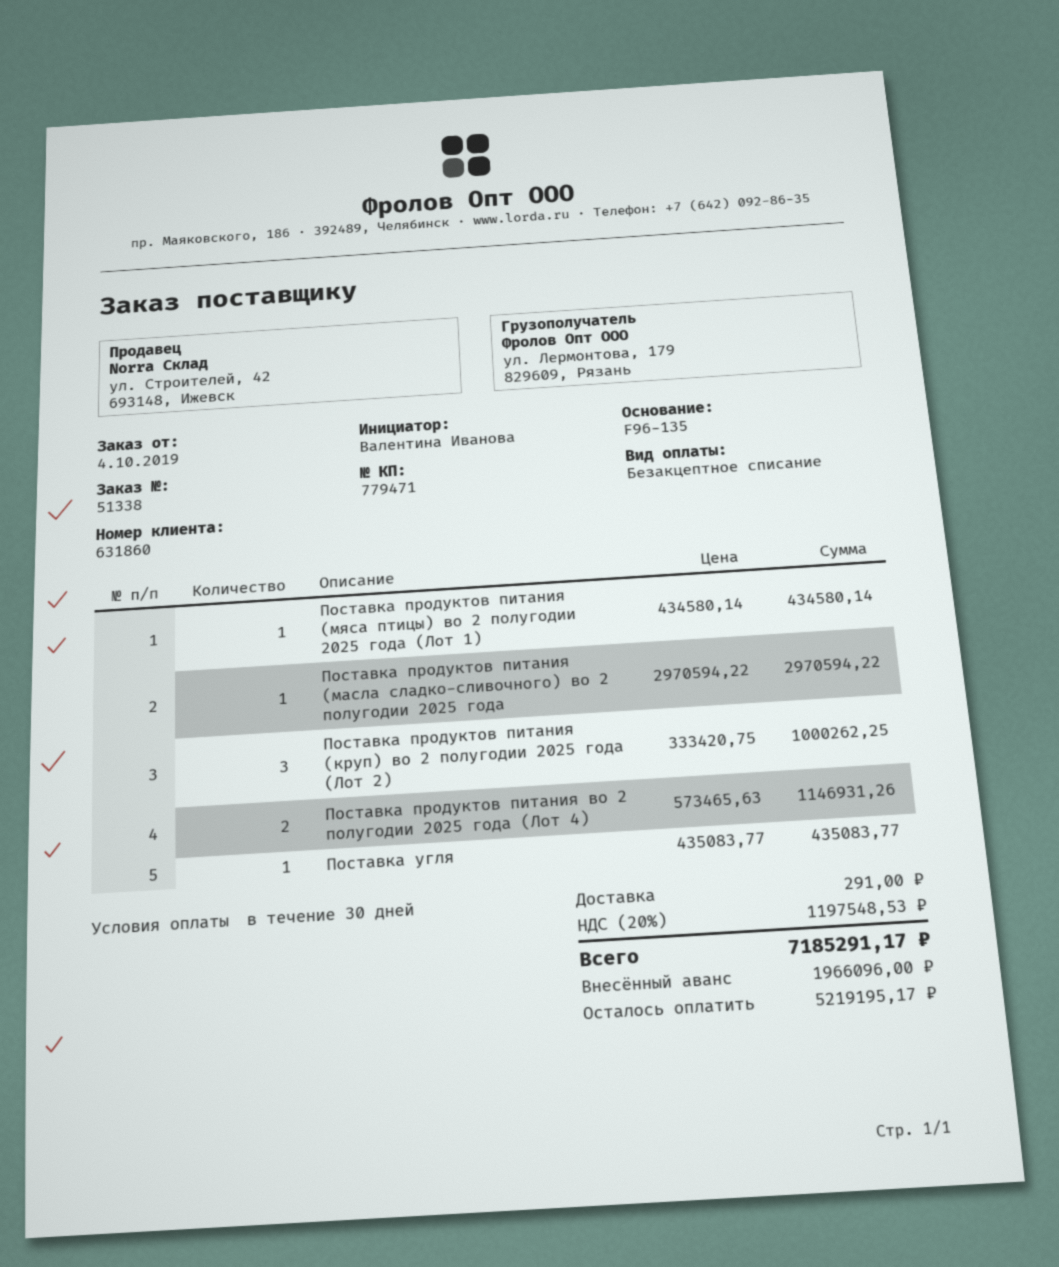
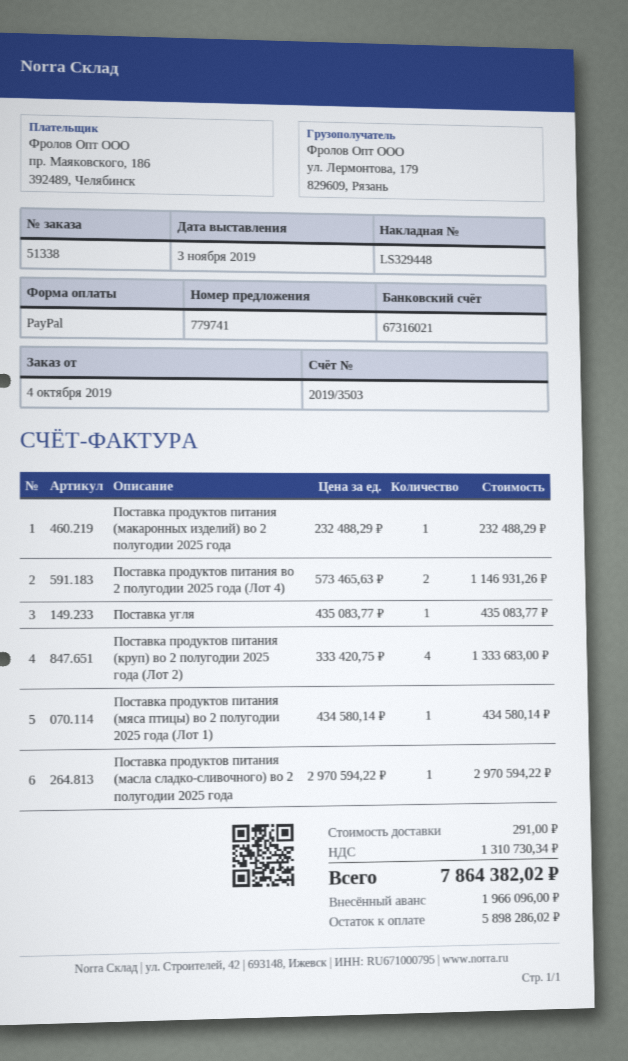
quote number: 779471 -> 779741
payment method: direct debit -> PayPal
Поставка продуктов питания (круп) во 2 полугодии 2025 года (Лот 2): 3 x 333420.75 = 1000262.25 -> 4 x 333420.75 = 1333683.00
Поставка продуктов питания (макаронных изделий) во 2 полугодии 2025 года: none -> 1 x 232488.29 = 232488.29
tax: 1197548.53 -> 1310730.34
total: 7185291.17 -> 7864382.02
balance: 5219195.17 -> 5898286.02

